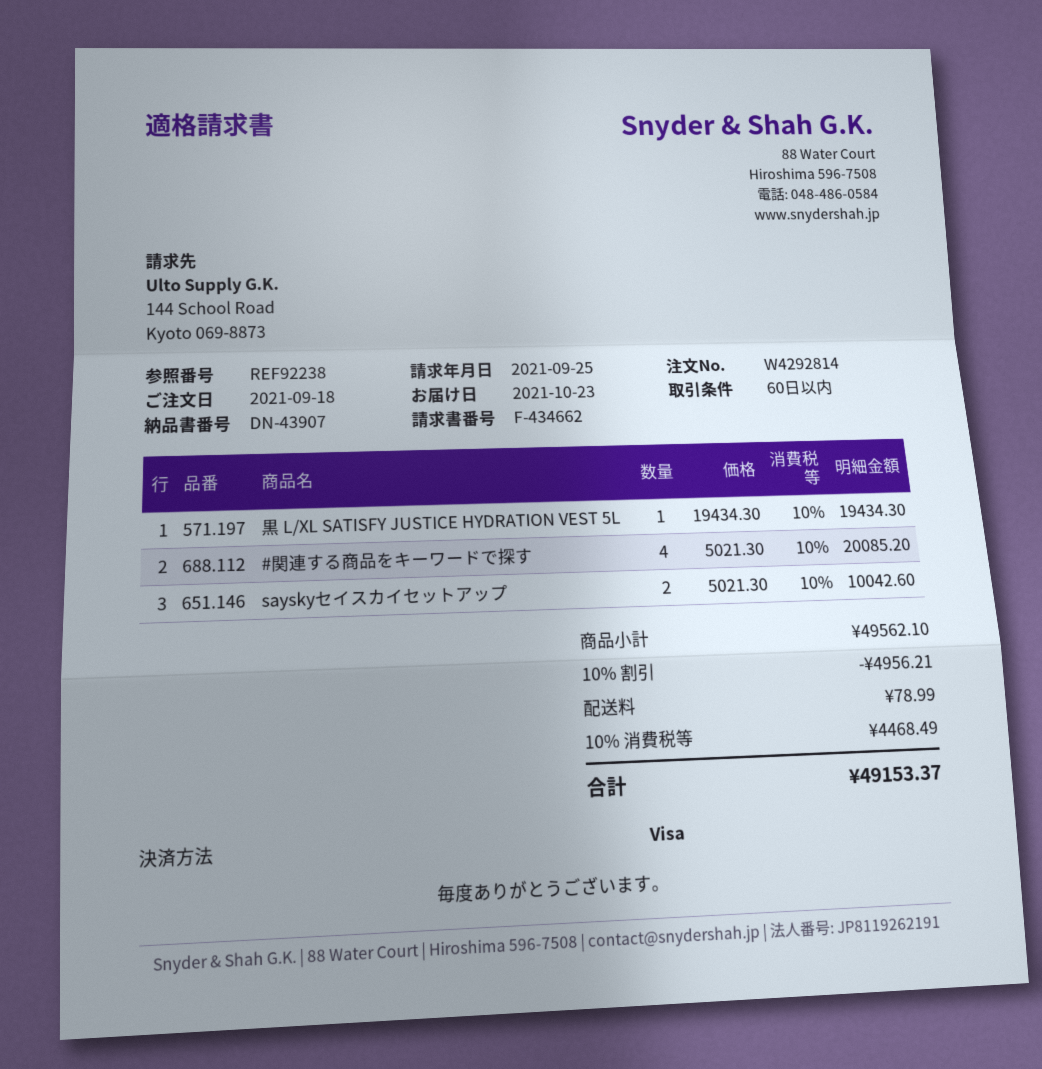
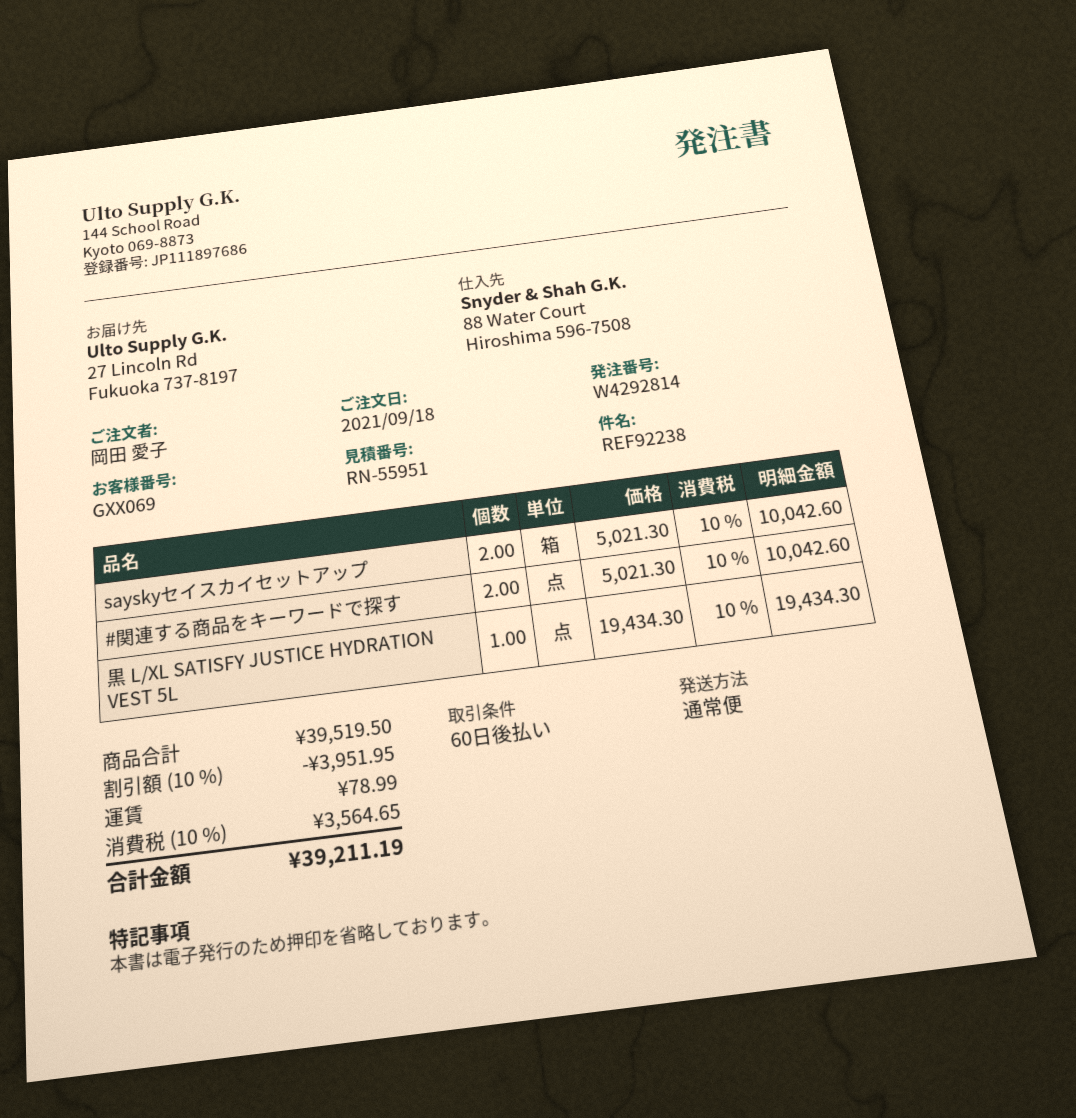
#関連する商品をキーワードで探す: 4 x 5021.30 = 20085.20 -> 2 x 5021.30 = 10042.60
subtotal: 49562.10 -> 39519.50
discount: 10% = 4956.21 -> 10% = 3951.95
tax: 10% = 4468.49 -> 10% = 3564.65
total: 49153.37 -> 39211.19

